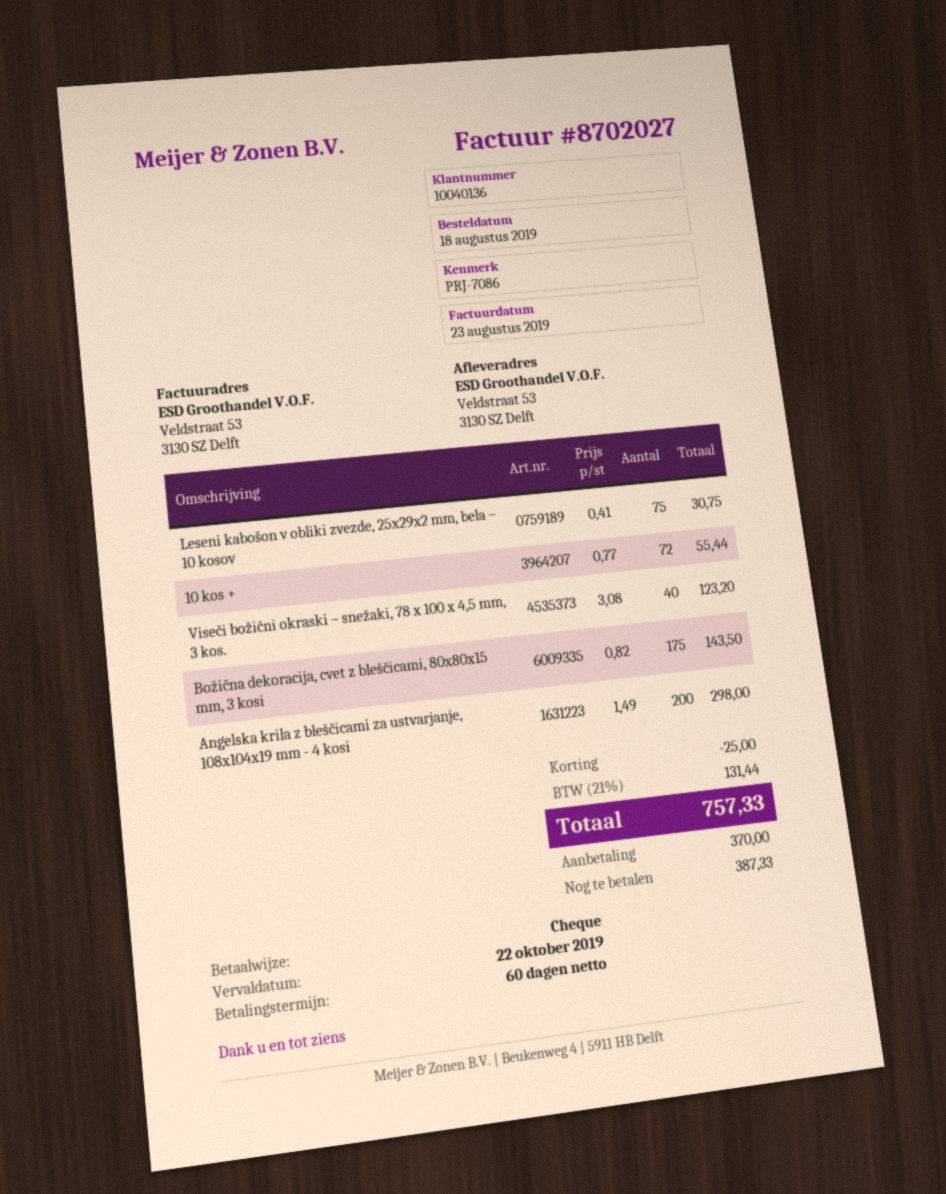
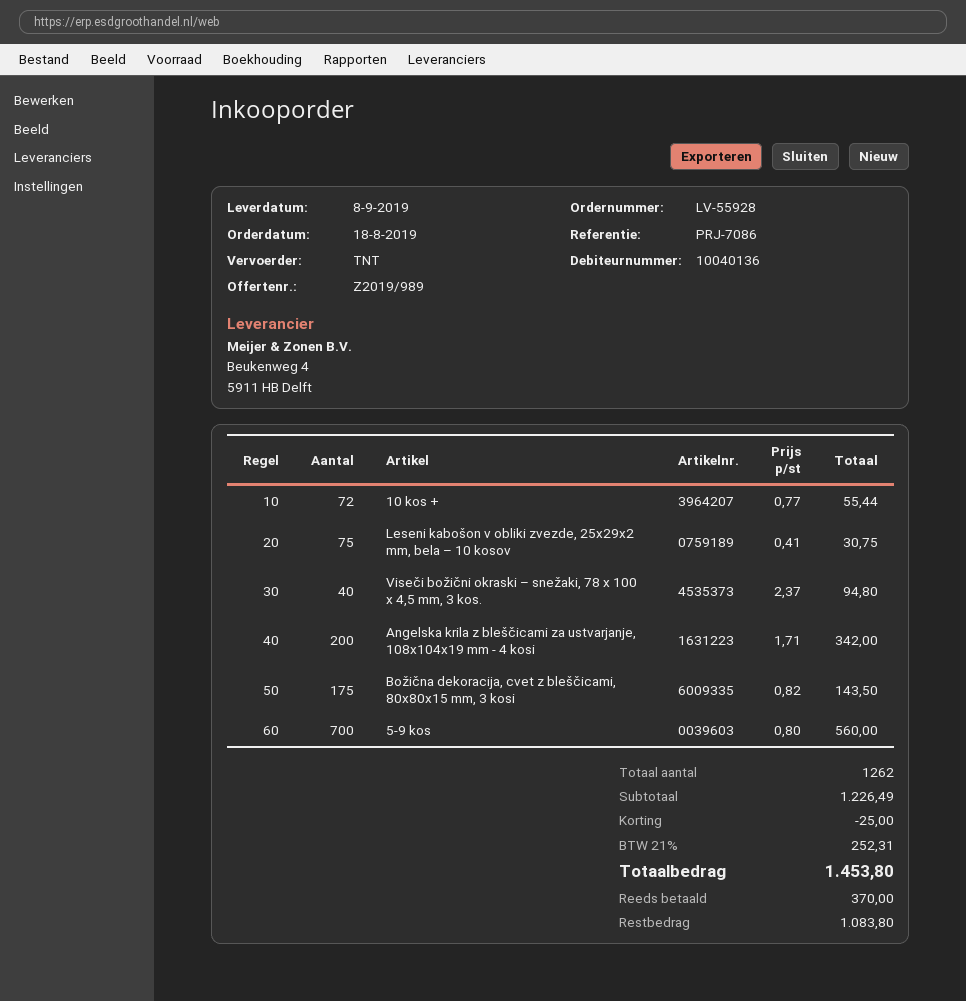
Viseči božični okraski – snežaki, 78 x 100 x 4,5 mm, 3 kos.: 40 x 3.08 = 123.20 -> 40 x 2.37 = 94.80
Angelska krila z bleščicami za ustvarjanje, 108x104x19 mm - 4 kosi: 200 x 1.49 = 298.00 -> 200 x 1.71 = 342.00
5-9 kos: none -> 700 x 0.80 = 560.00
tax: 21% = 131.44 -> 21% = 252.31
total: 757.33 -> 1453.80
balance: 387.33 -> 1083.80

